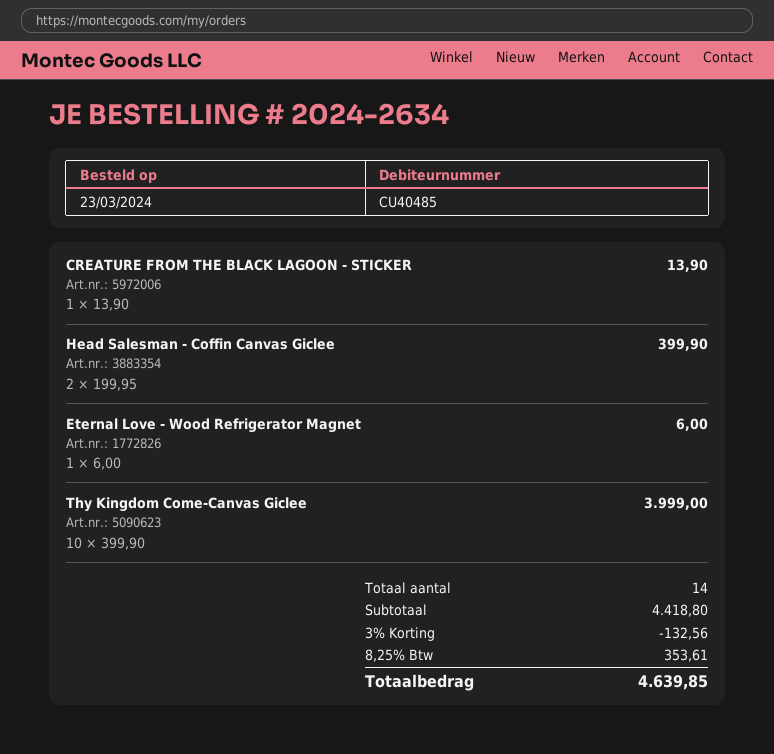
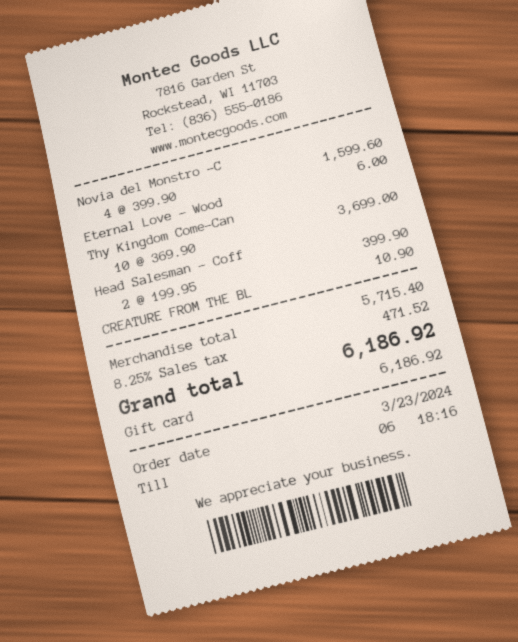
CREATURE FROM THE BLACK LAGOON - STICKER: 1 x 13.90 = 13.90 -> 1 x 10.90 = 10.90
Thy Kingdom Come-Canvas Giclee: 10 x 399.90 = 3999.00 -> 10 x 369.90 = 3699.00
Novia del Monstro -C: none -> 4 x 399.90 = 1599.60
subtotal: 4418.80 -> 5715.40
discount: 3% = 132.56 -> none
tax: 8.25% = 353.61 -> 8.25% = 471.52
total: 4639.85 -> 6186.92

